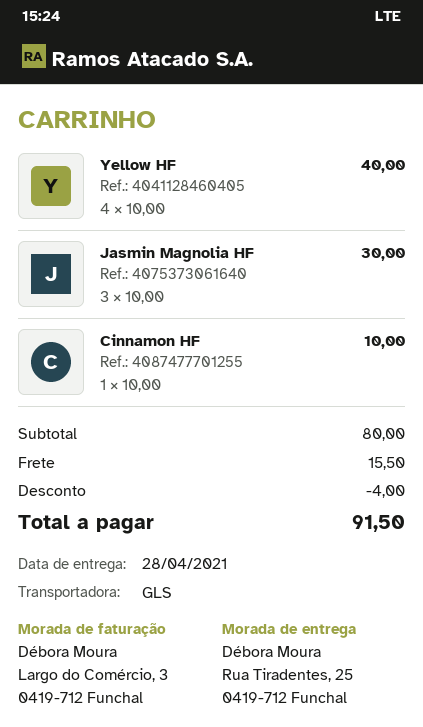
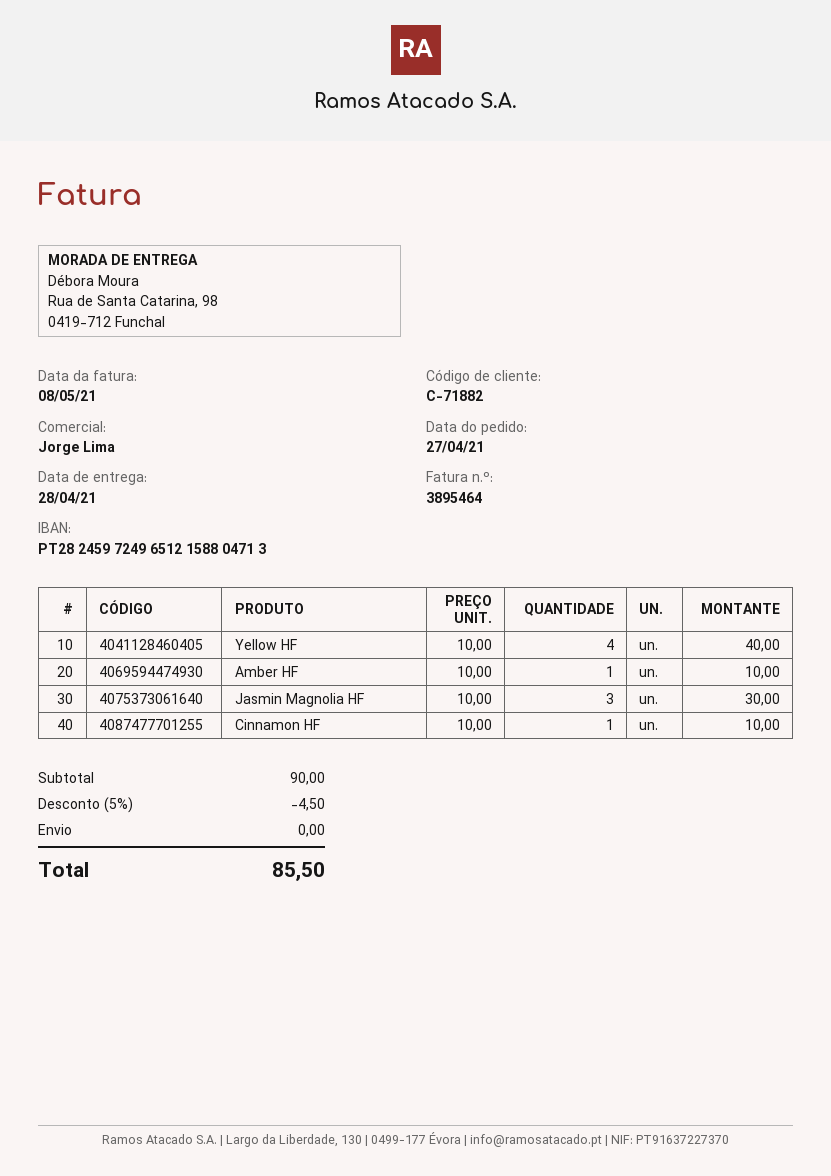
ship to: Rua Tiradentes, 25, 0419-712 Funchal -> Rua de Santa Catarina, 98, 0419-712 Funchal
Amber HF: none -> 1 x 10.00 = 10.00
subtotal: 80.00 -> 90.00
discount: 4.00 -> 4.50
shipping: 15.50 -> 0.00
total: 91.50 -> 85.50

